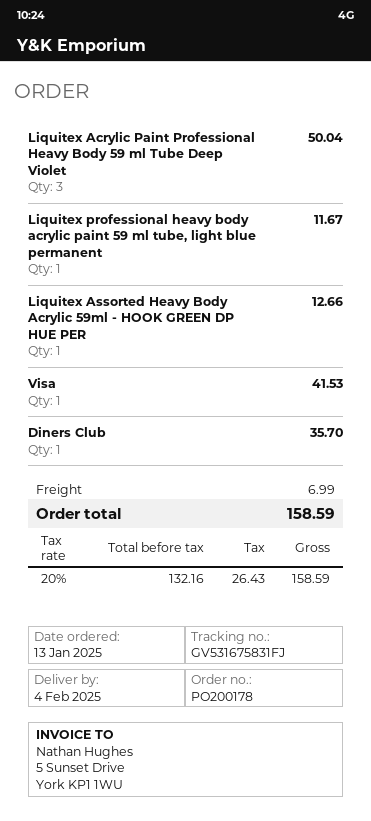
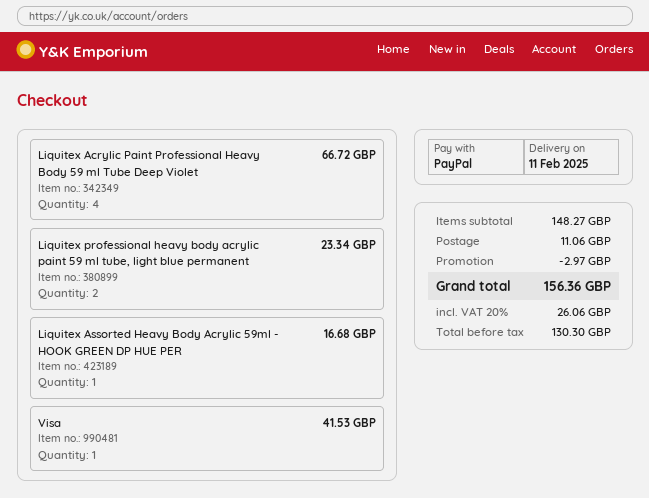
delivery date: 2025-02-04 -> 2025-02-11
Liquitex Acrylic Paint Professional Heavy Body 59 ml Tube Deep Violet: 3 for 50.04 -> 4 for 66.72
Liquitex professional heavy body acrylic paint 59 ml tube, light blue permanent: 1 for 11.67 -> 2 for 23.34
Liquitex Assorted Heavy Body Acrylic 59ml - HOOK GREEN DP HUE PER: 1 for 12.66 -> 1 for 16.68
Diners Club: 1 for 35.70 -> none
discount: none -> 2.97
shipping: 6.99 -> 11.06
net: 132.16 -> 130.30
tax: 20% = 26.43 -> 20% = 26.06
total: 158.59 -> 156.36

